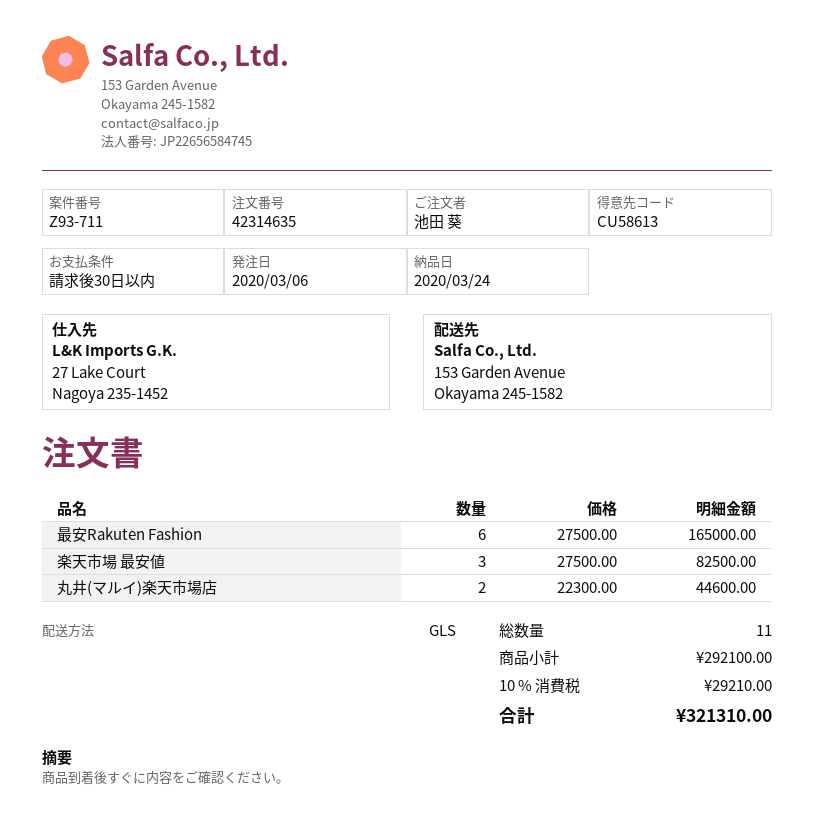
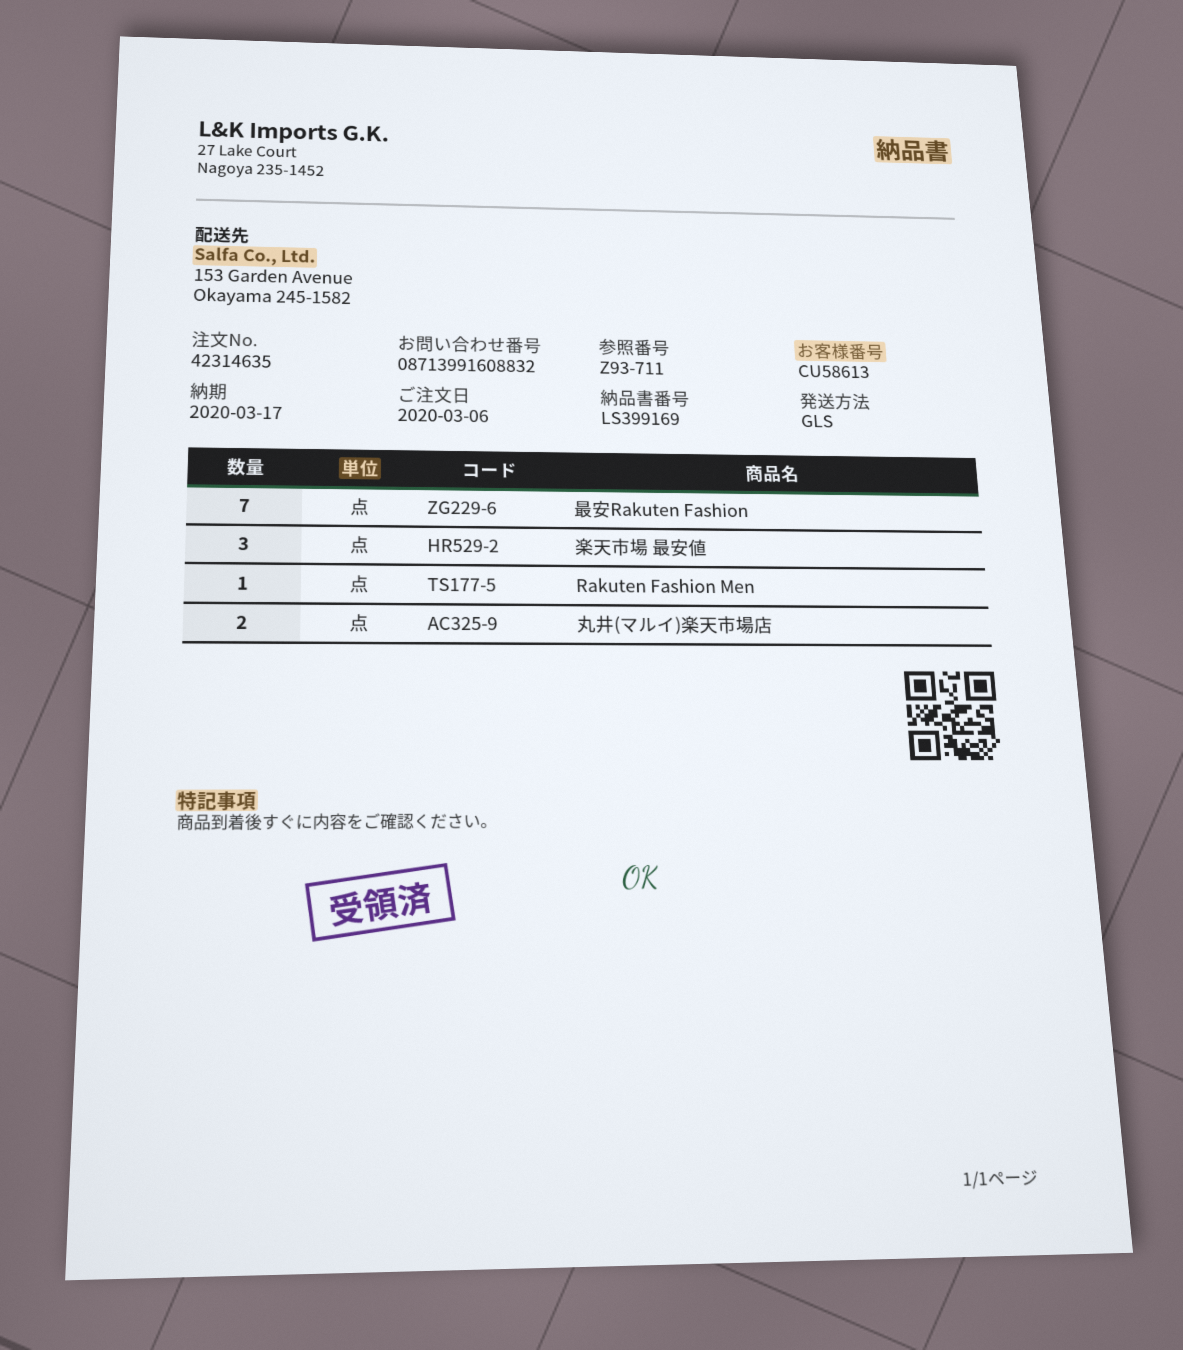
delivery date: 2020-03-24 -> 2020-03-17
最安Rakuten Fashion: 6 -> 7
Rakuten Fashion Men: none -> 1

